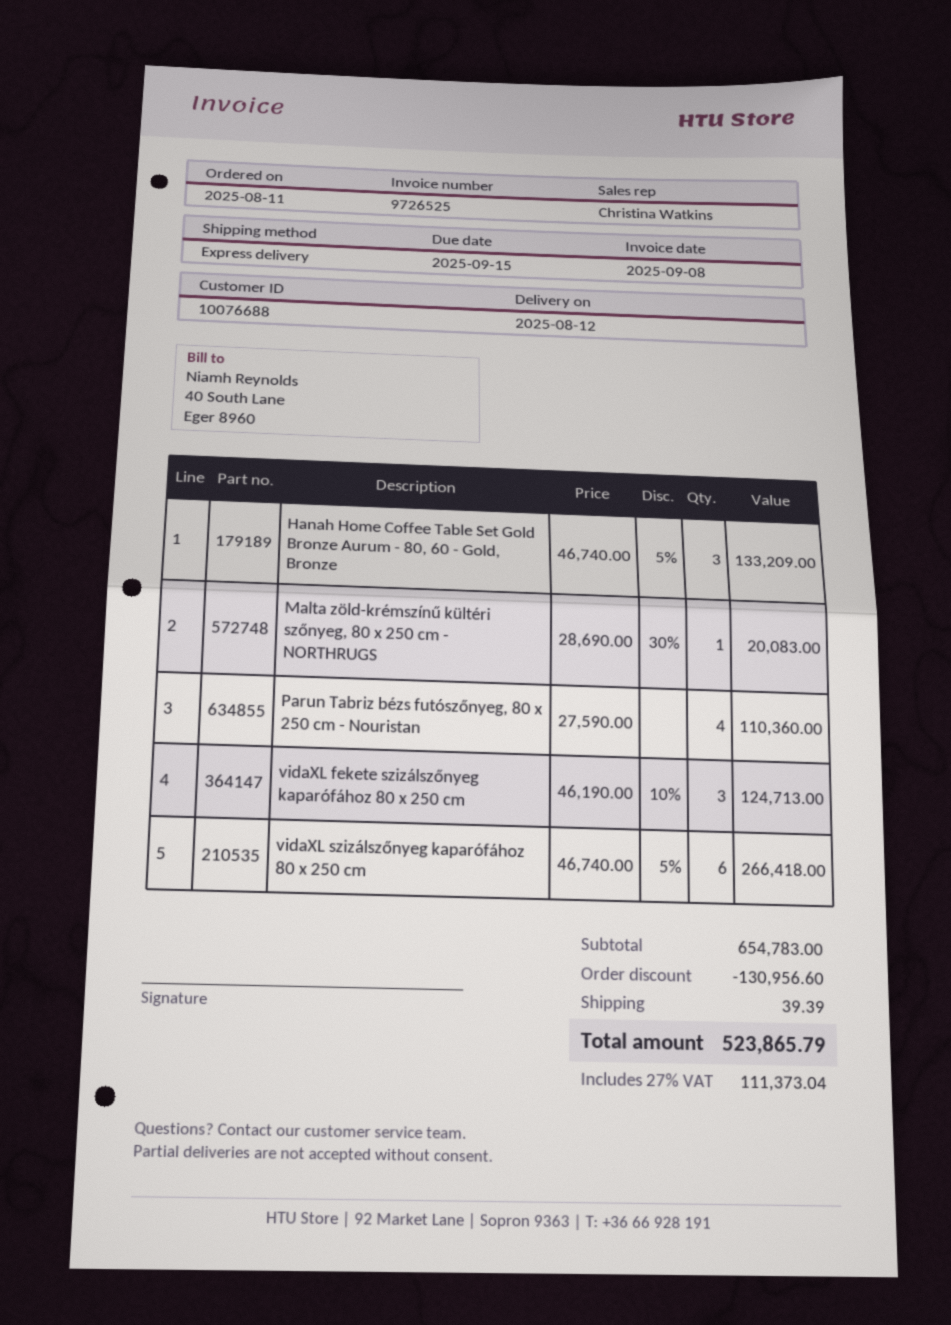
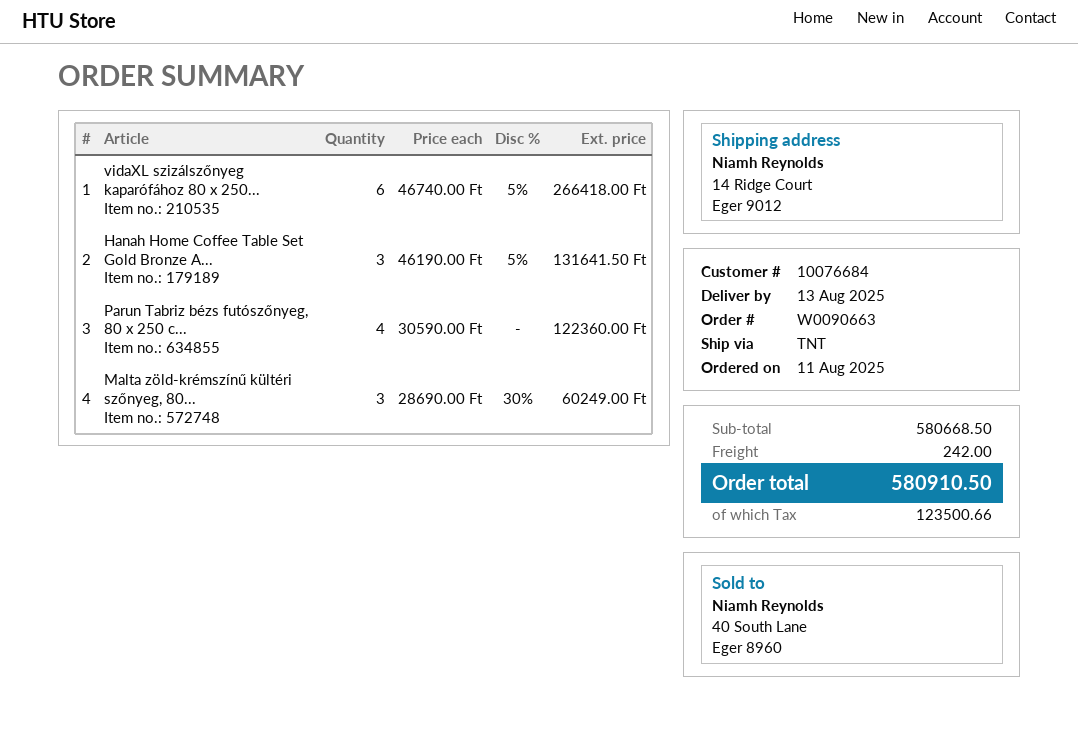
delivery date: 2025-08-12 -> 2025-08-13
customer number: 10076688 -> 10076684
shipping method: express -> TNT
Hanah Home Coffee Table Set Gold Bronze Aurum - 80, 60 - Gold, Bronze: 3 x 46740.00 - 5% = 133209.00 -> 3 x 46190.00 - 5% = 131641.50
Malta zöld-krémszínű kültéri szőnyeg, 80 x 250 cm - NORTHRUGS: 1 x 28690.00 - 30% = 20083.00 -> 3 x 28690.00 - 30% = 60249.00
Parun Tabriz bézs futószőnyeg, 80 x 250 cm - Nouristan: 4 x 27590.00 = 110360.00 -> 4 x 30590.00 = 122360.00
vidaXL fekete szizálszőnyeg kaparófához 80 x 250 cm: 3 x 46190.00 - 10% = 124713.00 -> none
subtotal: 654783.00 -> 580668.50
discount: 130956.60 -> none
shipping: 39.39 -> 242.00
tax: 111373.04 -> 123500.66
total: 523865.79 -> 580910.50

